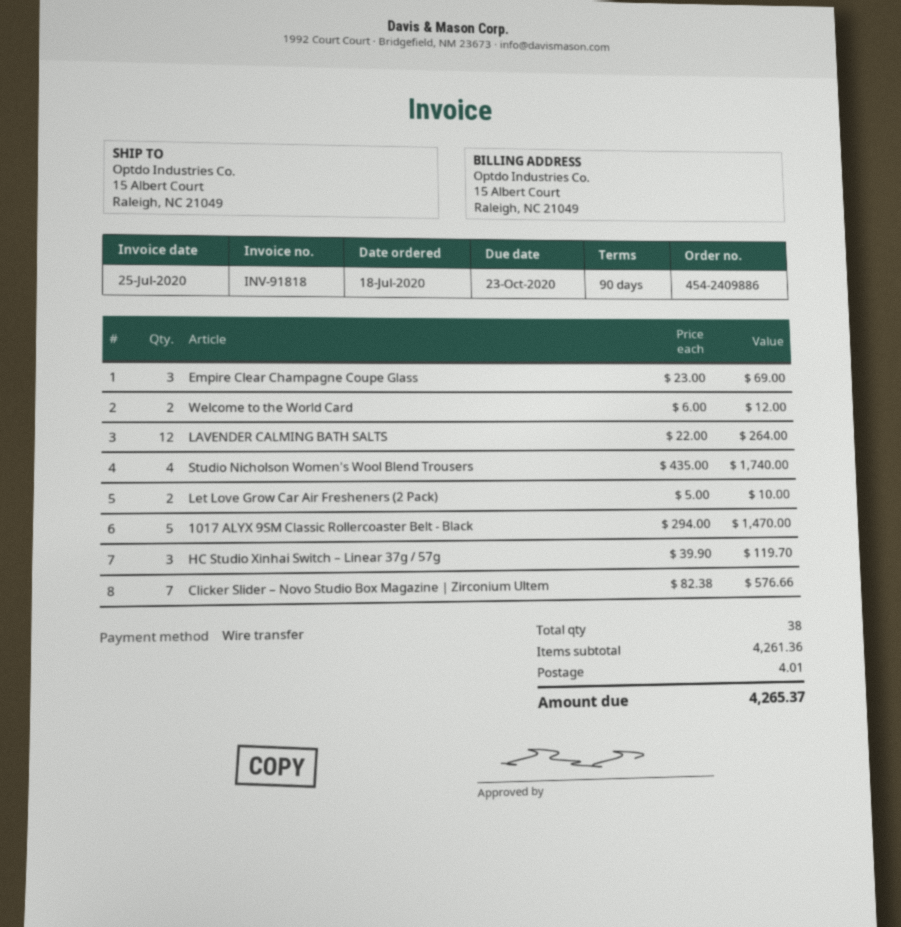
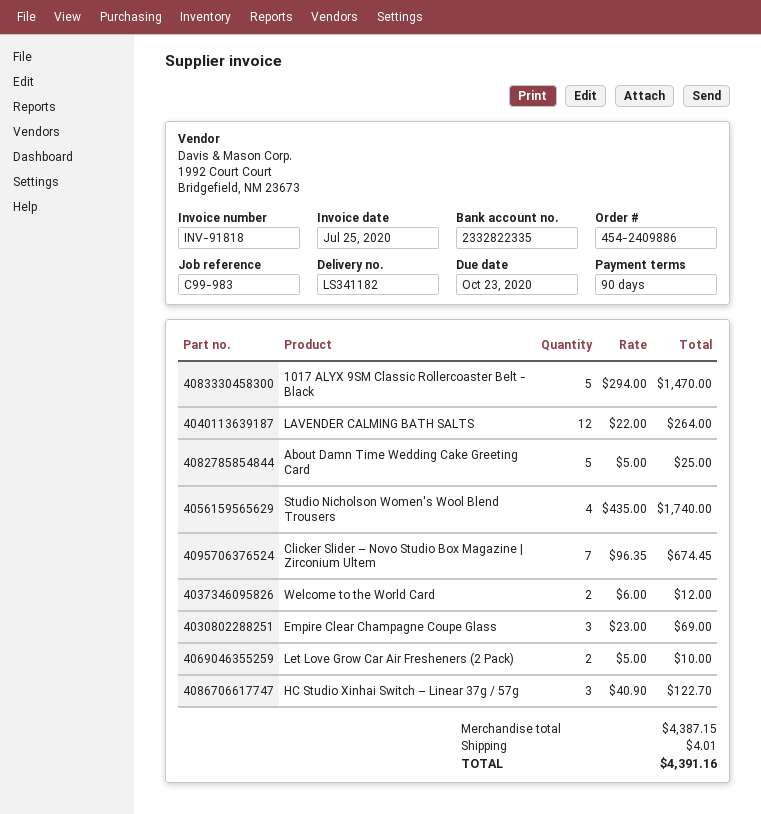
HC Studio Xinhai Switch – Linear 37g / 57g: 3 x 39.90 = 119.70 -> 3 x 40.90 = 122.70
Clicker Slider – Novo Studio Box Magazine | Zirconium Ultem: 7 x 82.38 = 576.66 -> 7 x 96.35 = 674.45
About Damn Time Wedding Cake Greeting Card: none -> 5 x 5.00 = 25.00
subtotal: 4261.36 -> 4387.15
total: 4265.37 -> 4391.16

